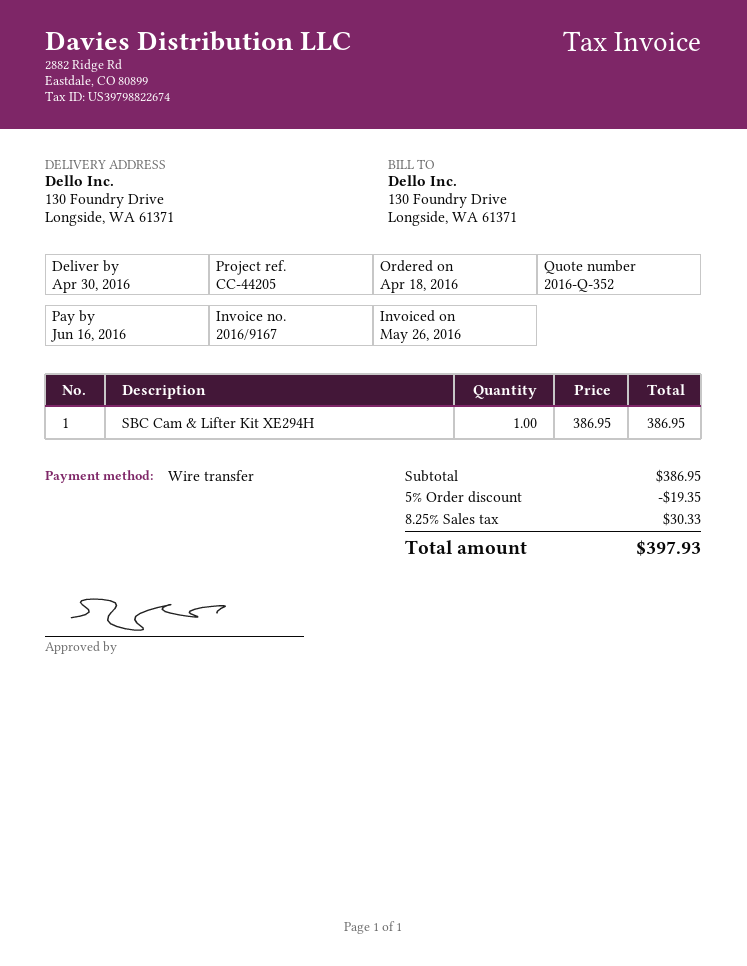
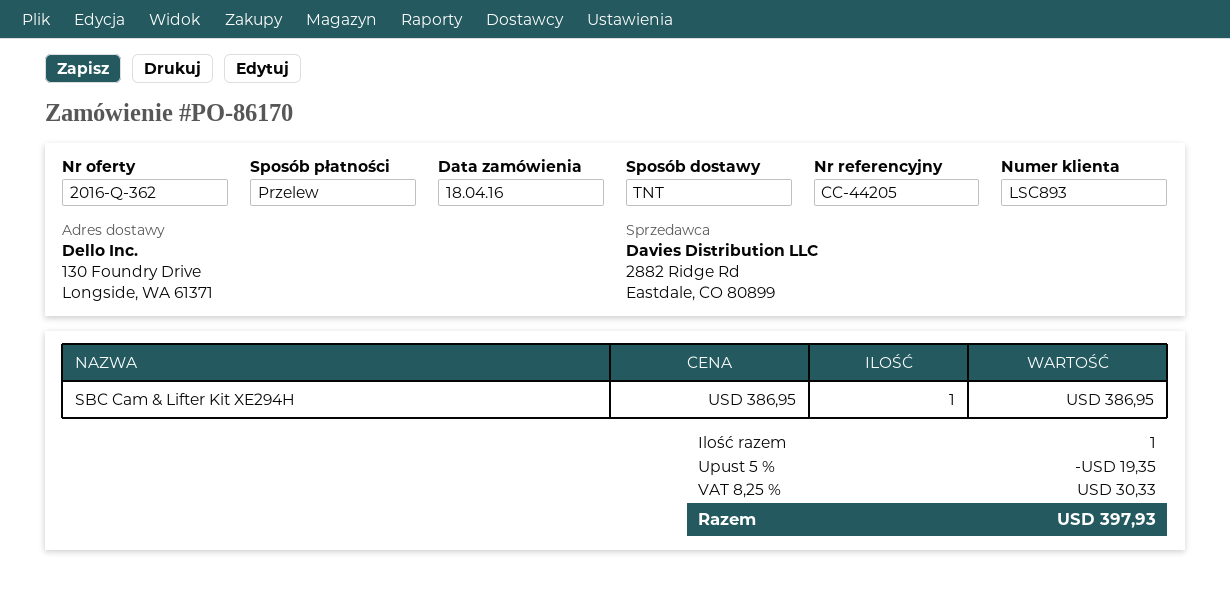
quote number: 2016-Q-352 -> 2016-Q-362

